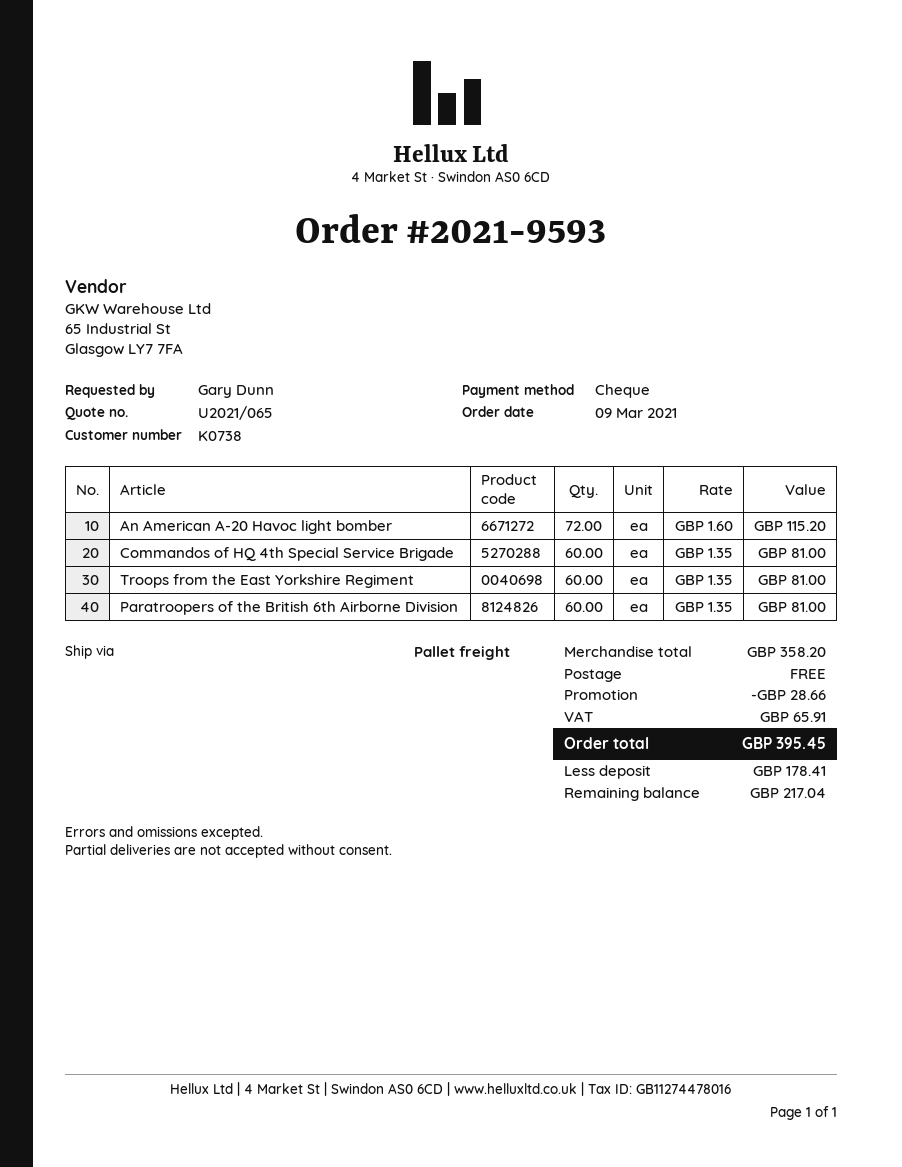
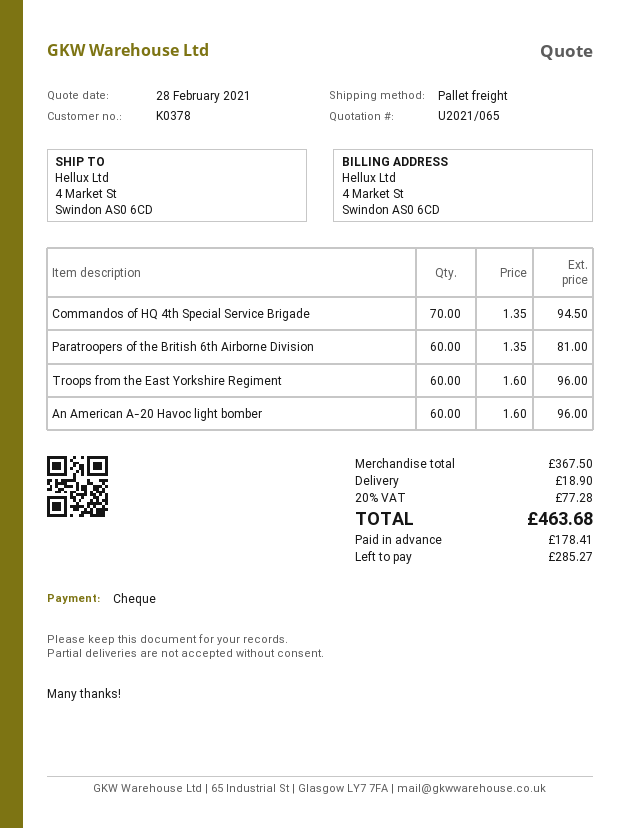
customer number: K0738 -> K0378
An American A-20 Havoc light bomber: 72 x 1.60 = 115.20 -> 60 x 1.60 = 96.00
Commandos of HQ 4th Special Service Brigade: 60 x 1.35 = 81.00 -> 70 x 1.35 = 94.50
Troops from the East Yorkshire Regiment: 60 x 1.35 = 81.00 -> 60 x 1.60 = 96.00
subtotal: 358.20 -> 367.50
discount: 28.66 -> none
shipping: 0.00 -> 18.90
tax: 65.91 -> 77.28
total: 395.45 -> 463.68
balance: 217.04 -> 285.27

